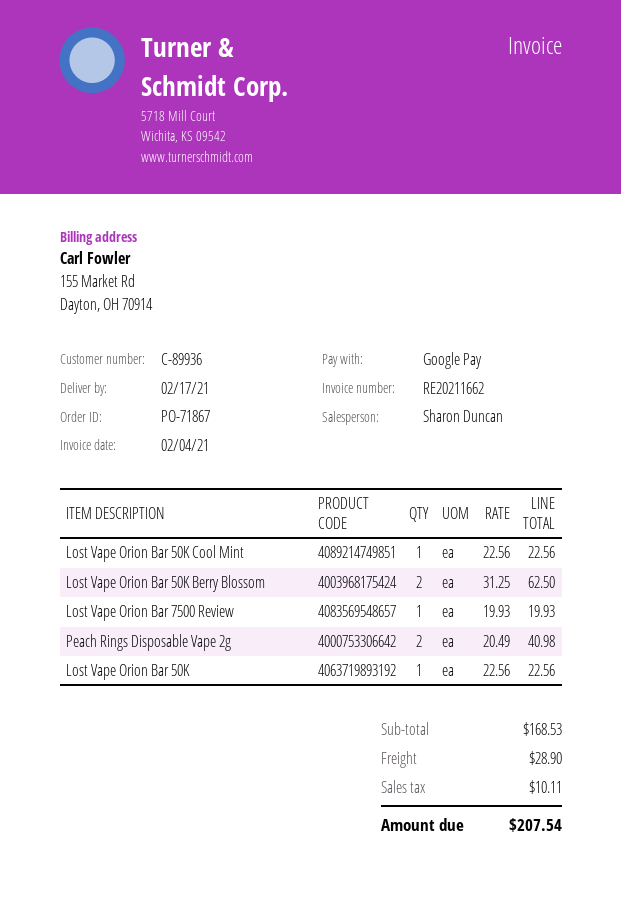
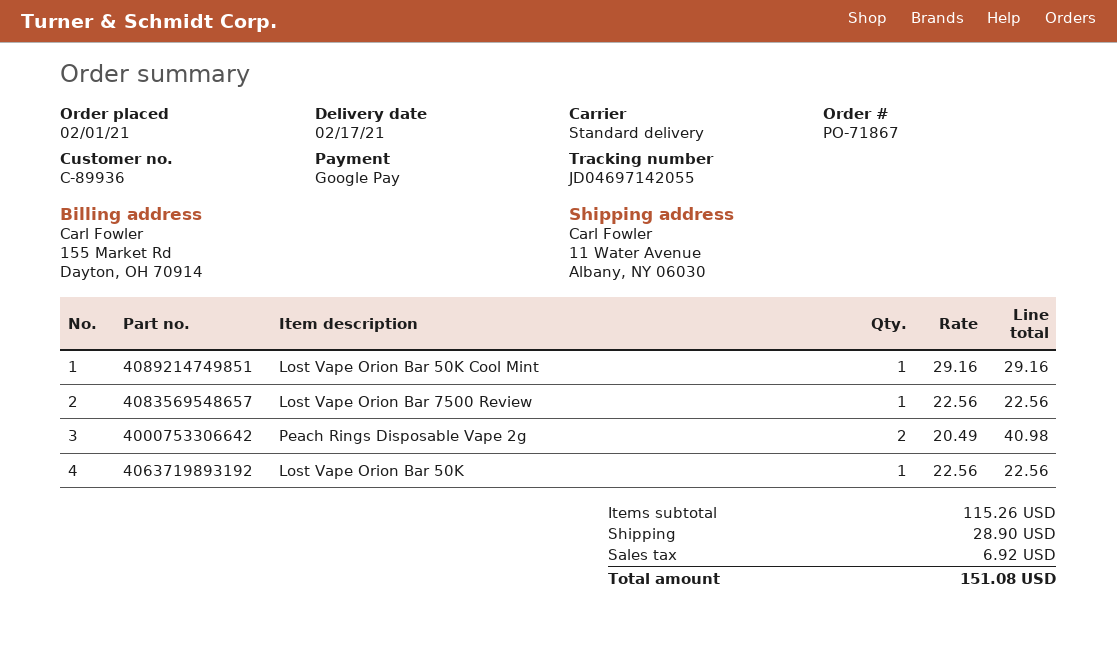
Lost Vape Orion Bar 50K Cool Mint: 1 x 22.56 = 22.56 -> 1 x 29.16 = 29.16
Lost Vape Orion Bar 50K Berry Blossom: 2 x 31.25 = 62.50 -> none
Lost Vape Orion Bar 7500 Review: 1 x 19.93 = 19.93 -> 1 x 22.56 = 22.56
subtotal: 168.53 -> 115.26
tax: 10.11 -> 6.92
total: 207.54 -> 151.08

